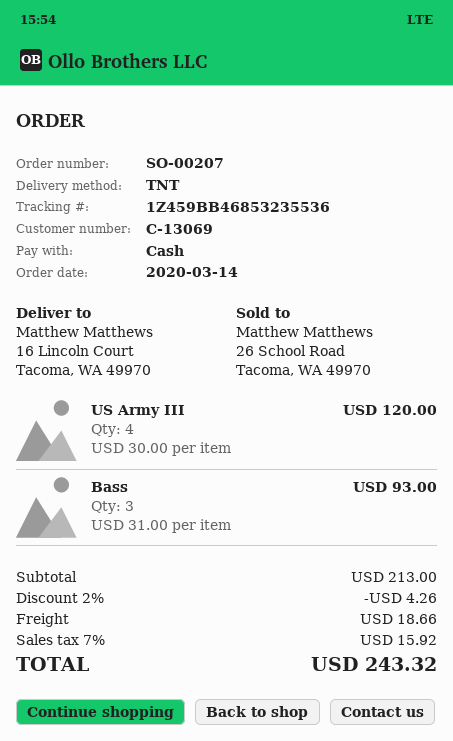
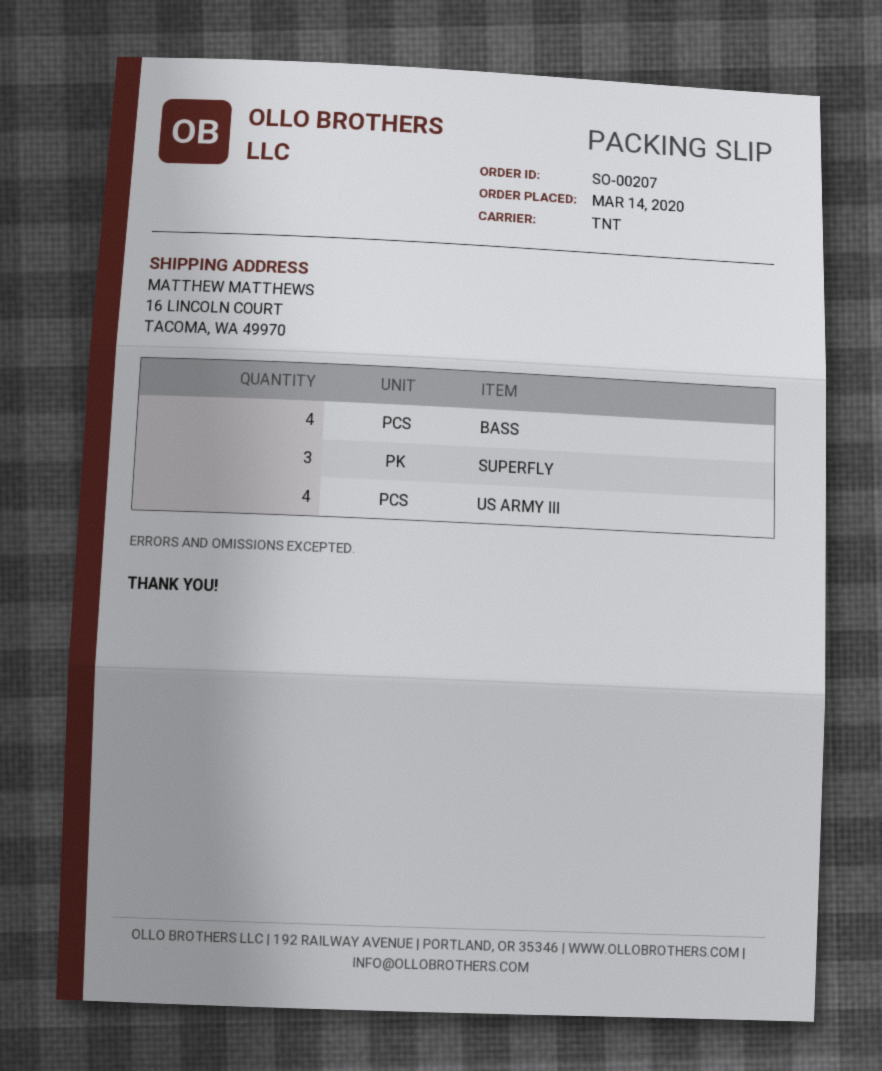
Bass: 3 -> 4
SUPERFLY: none -> 3

